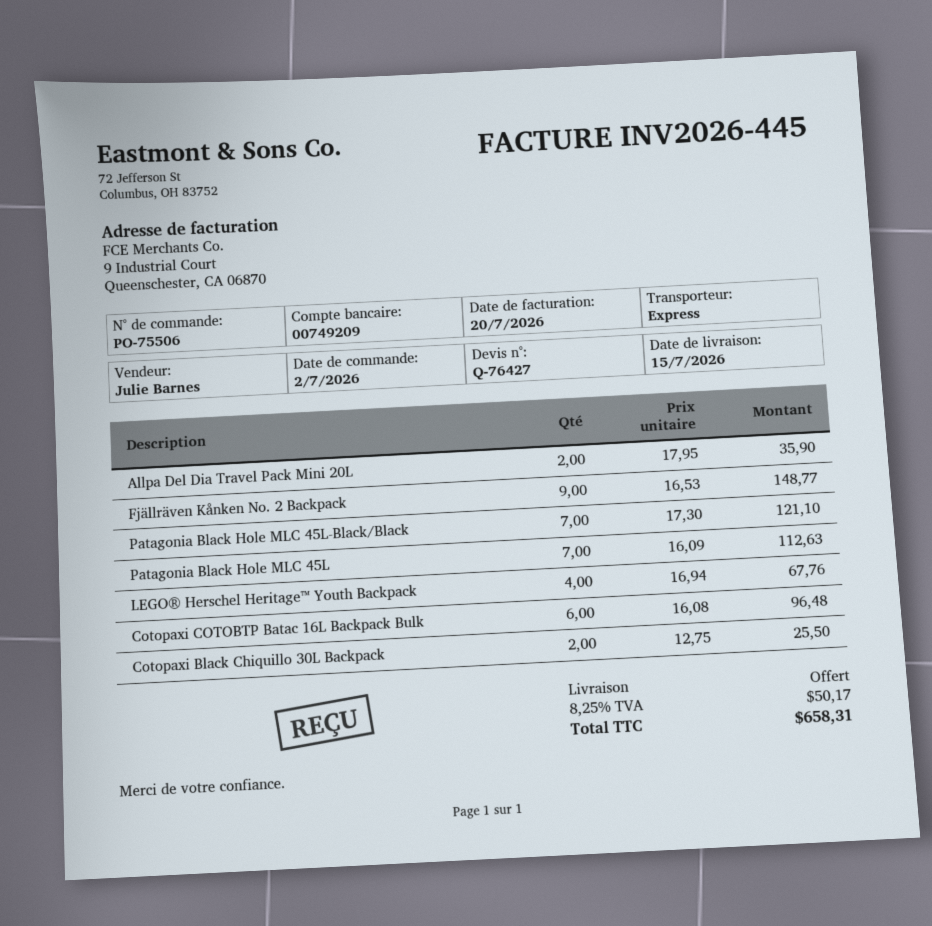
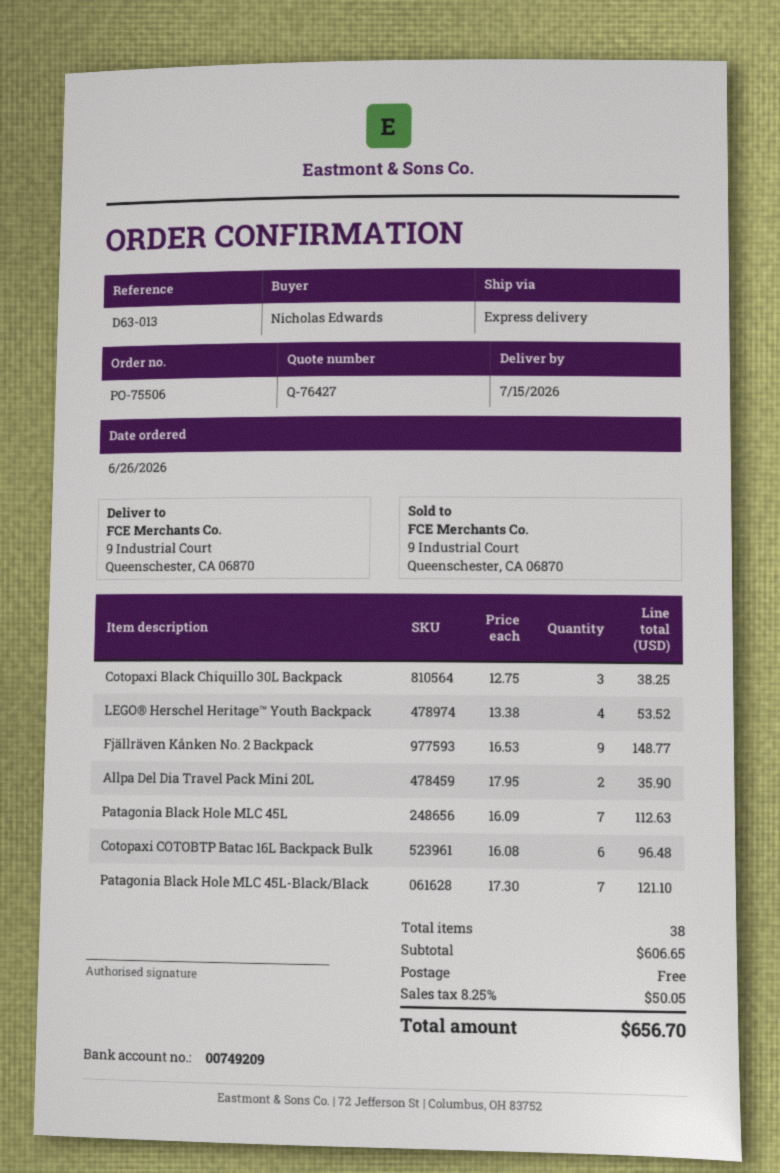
order date: 2026-07-02 -> 2026-06-26
LEGO® Herschel Heritage™ Youth Backpack: 4 x 16.94 = 67.76 -> 4 x 13.38 = 53.52
Cotopaxi Black Chiquillo 30L Backpack: 2 x 12.75 = 25.50 -> 3 x 12.75 = 38.25
tax: 8.25% = 50.17 -> 8.25% = 50.05
total: 658.31 -> 656.70

